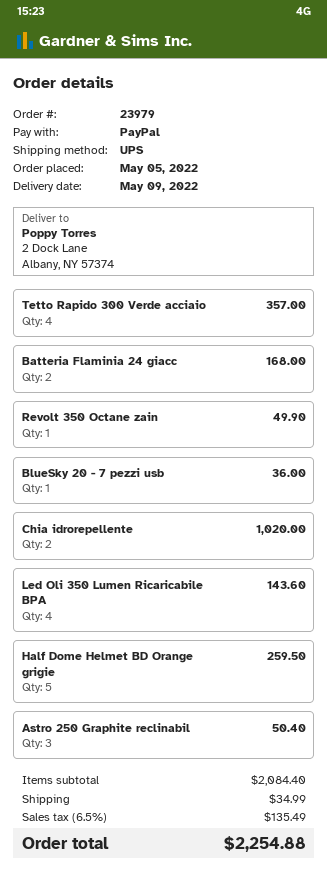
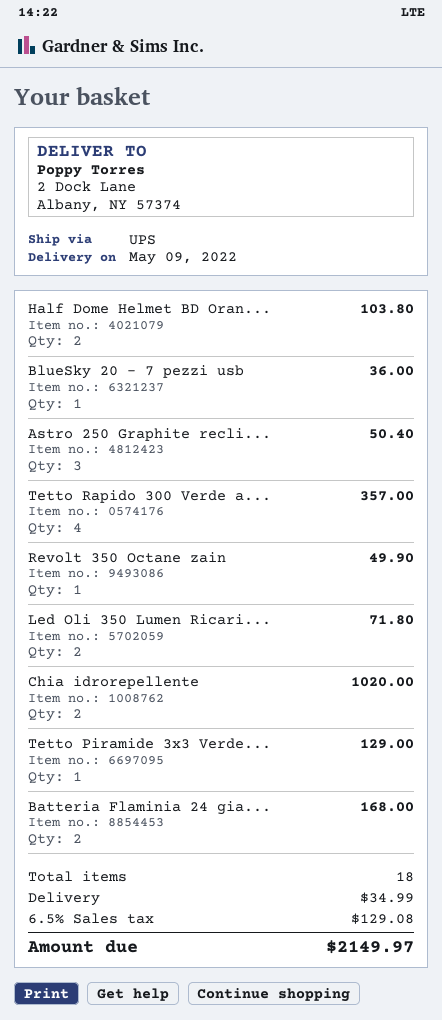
Led Oli 350 Lumen Ricaricabile BPA: 4 for 143.60 -> 2 for 71.80
Half Dome Helmet BD Orange grigie: 5 for 259.50 -> 2 for 103.80
Tetto Piramide 3x3 Verde...: none -> 1 for 129.00
tax: 6.5% = 135.49 -> 6.5% = 129.08
total: 2254.88 -> 2149.97

